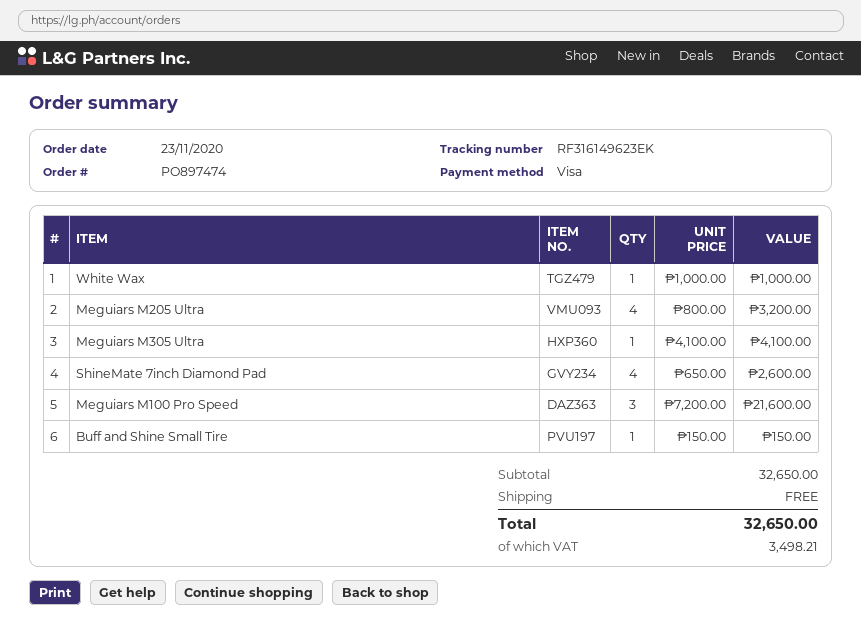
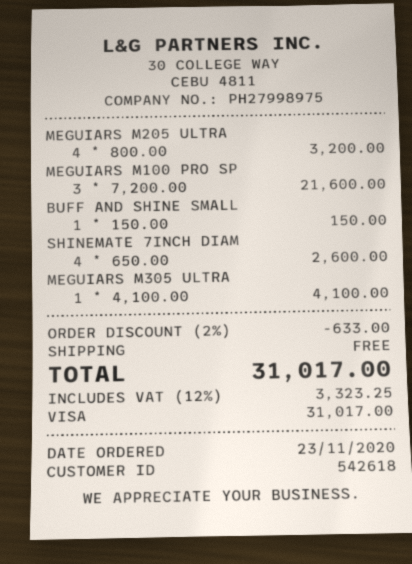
White Wax: 1 x 1000.00 = 1000.00 -> none
discount: none -> 2% = 633.00
tax: 3498.21 -> 3323.25
total: 32650.00 -> 31017.00

